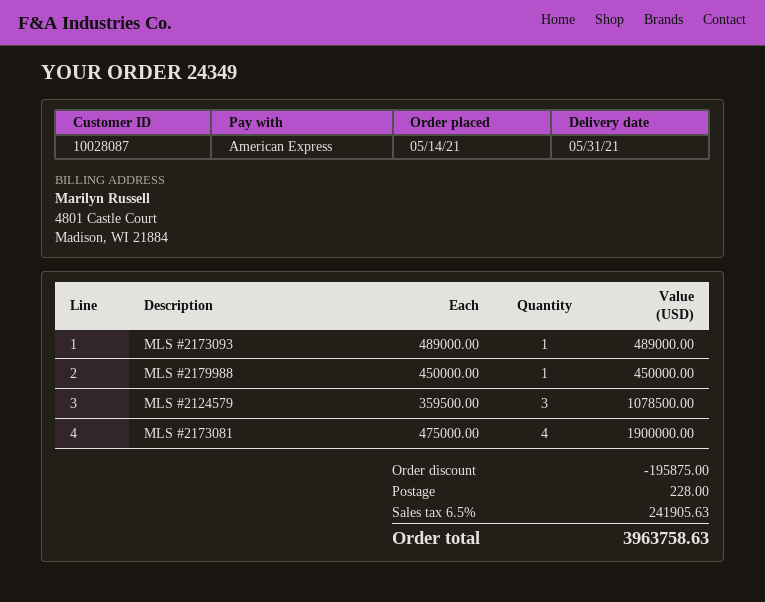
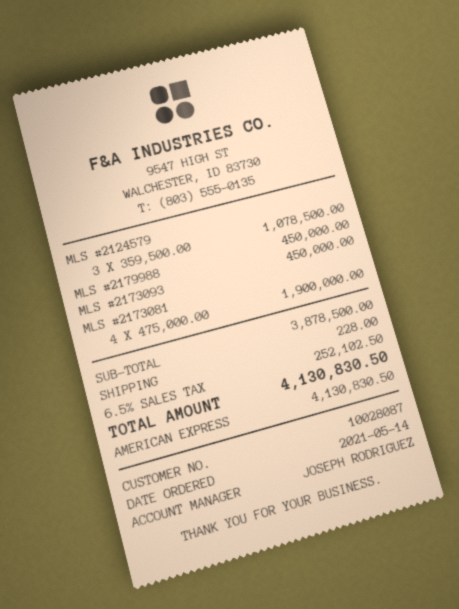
MLS #2173093: 1 x 489000.00 = 489000.00 -> 1 x 450000.00 = 450000.00
discount: 195875.00 -> none
tax: 6.5% = 241905.63 -> 6.5% = 252102.50
total: 3963758.63 -> 4130830.50

